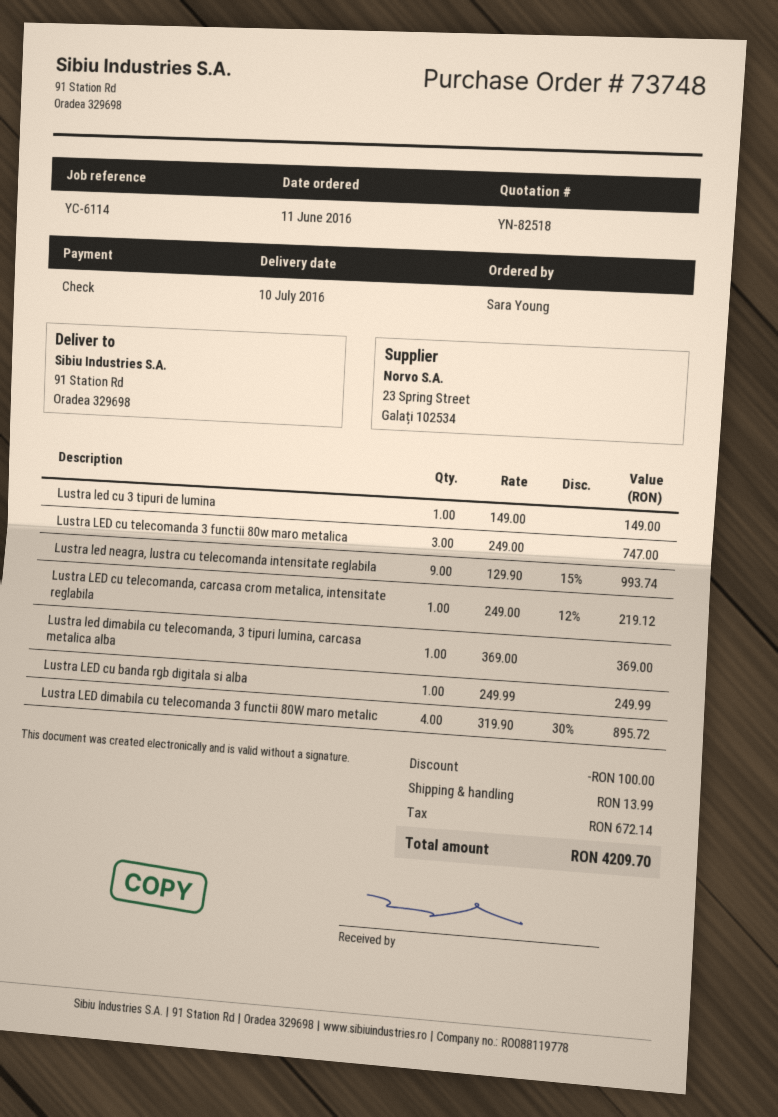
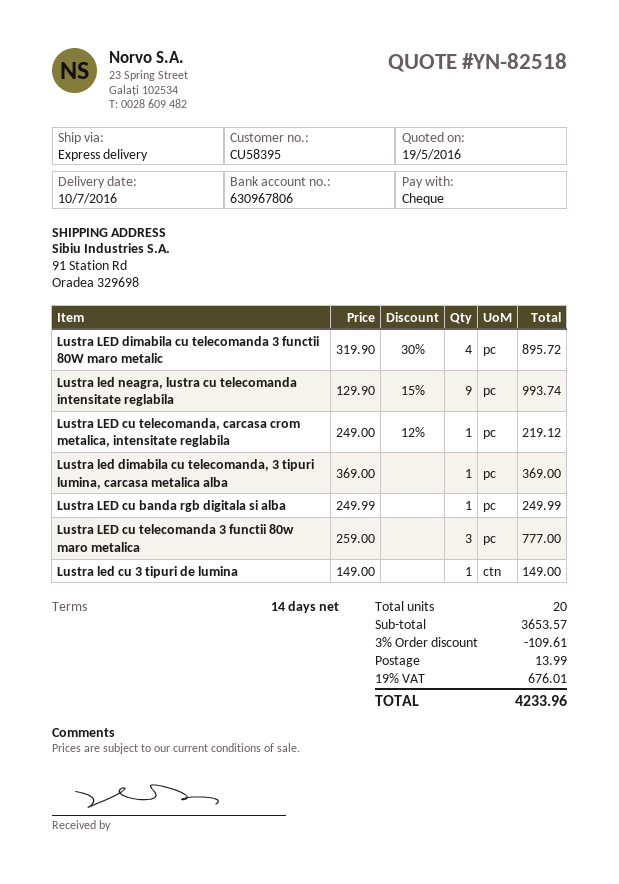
Lustra LED cu telecomanda 3 functii 80w maro metalica: 3 x 249.00 = 747.00 -> 3 x 259.00 = 777.00
discount: 100.00 -> 109.61
tax: 672.14 -> 676.01
total: 4209.70 -> 4233.96

